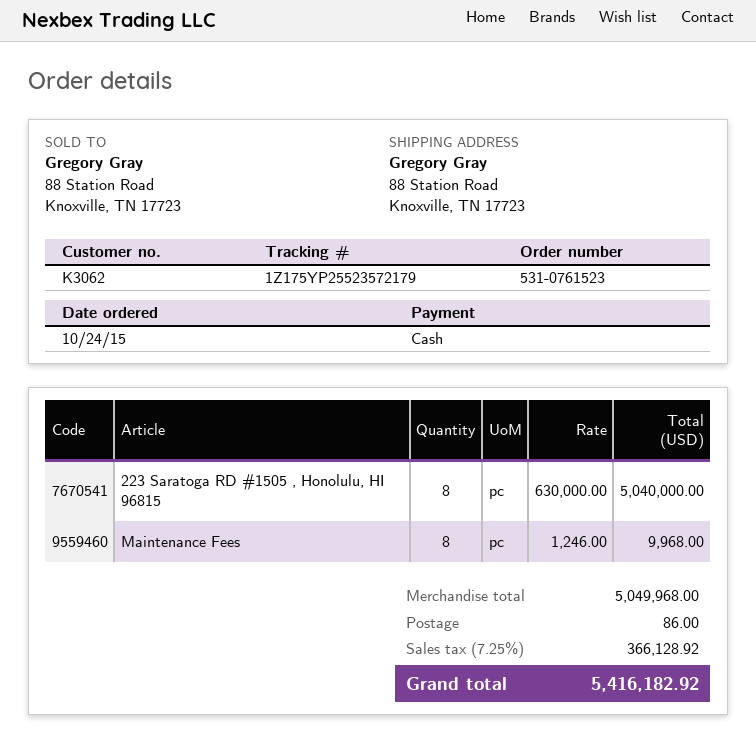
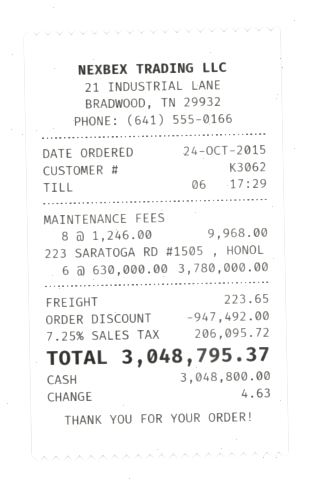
223 Saratoga RD #1505 , Honolulu, HI 96815: 8 x 630000.00 = 5040000.00 -> 6 x 630000.00 = 3780000.00
discount: none -> 947492.00
shipping: 86.00 -> 223.65
tax: 7.25% = 366128.92 -> 7.25% = 206095.72
total: 5416182.92 -> 3048795.37

